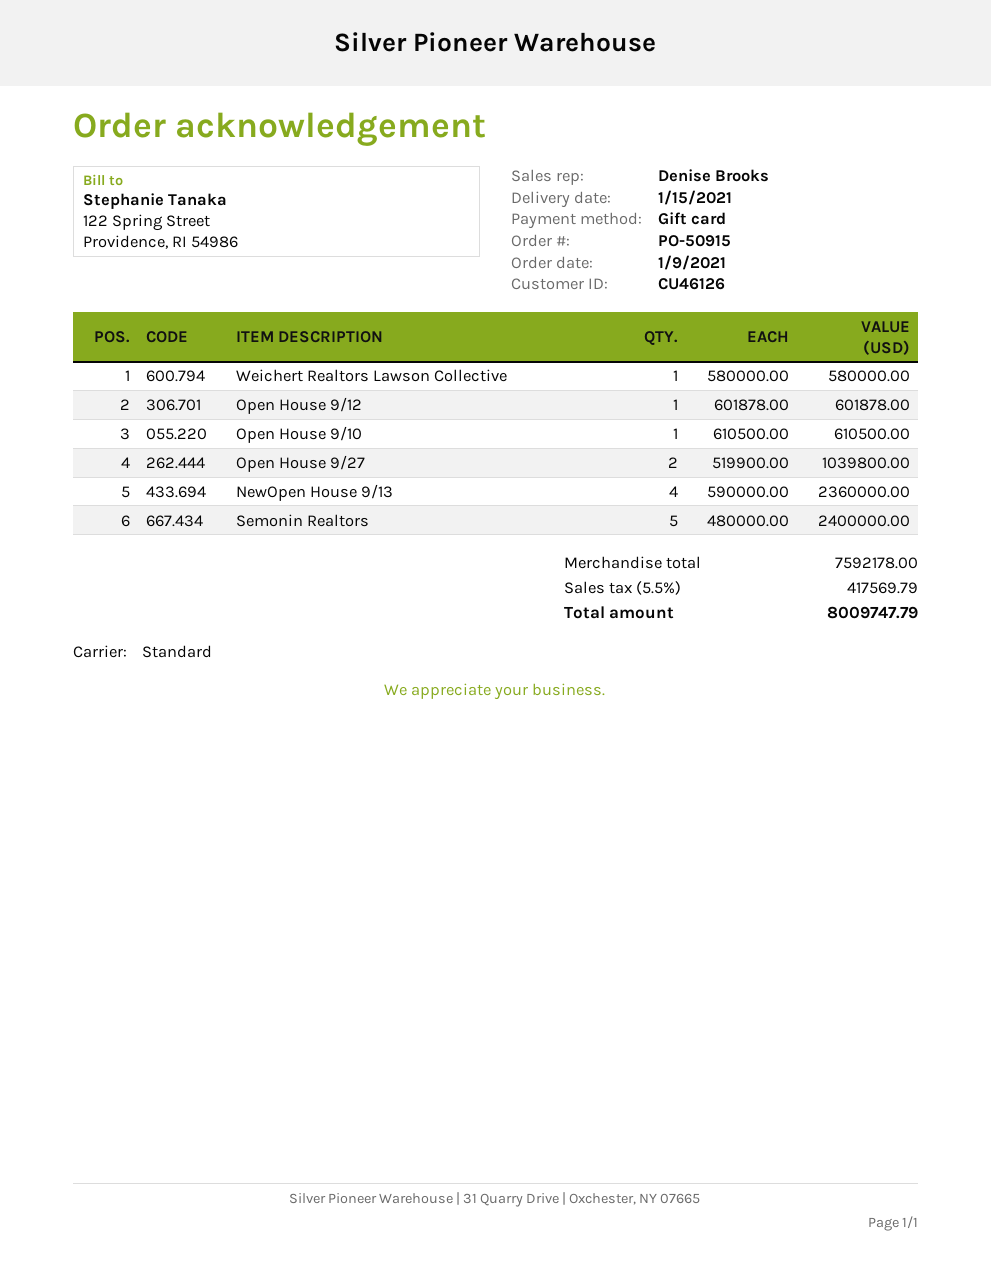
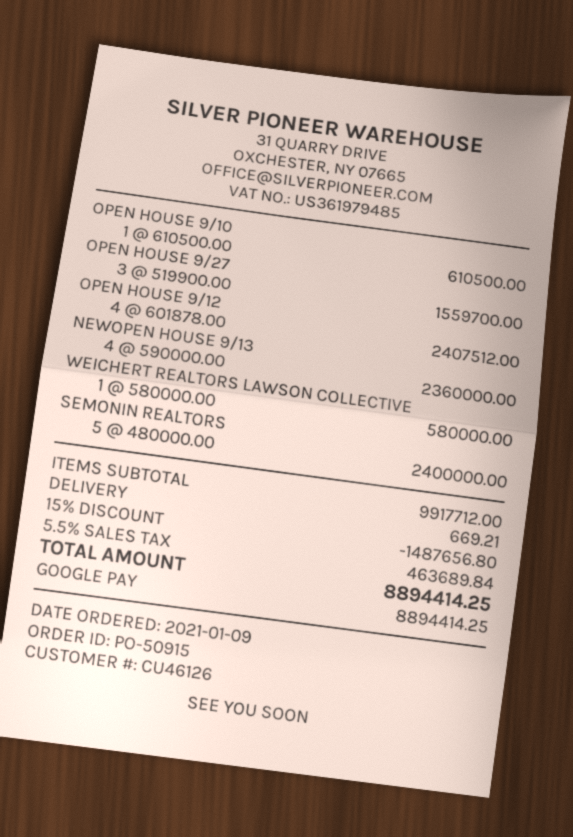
payment method: gift card -> Google Pay
Open House 9/12: 1 x 601878.00 = 601878.00 -> 4 x 601878.00 = 2407512.00
Open House 9/27: 2 x 519900.00 = 1039800.00 -> 3 x 519900.00 = 1559700.00
subtotal: 7592178.00 -> 9917712.00
discount: none -> 15% = 1487656.80
shipping: none -> 669.21
tax: 5.5% = 417569.79 -> 5.5% = 463689.84
total: 8009747.79 -> 8894414.25

